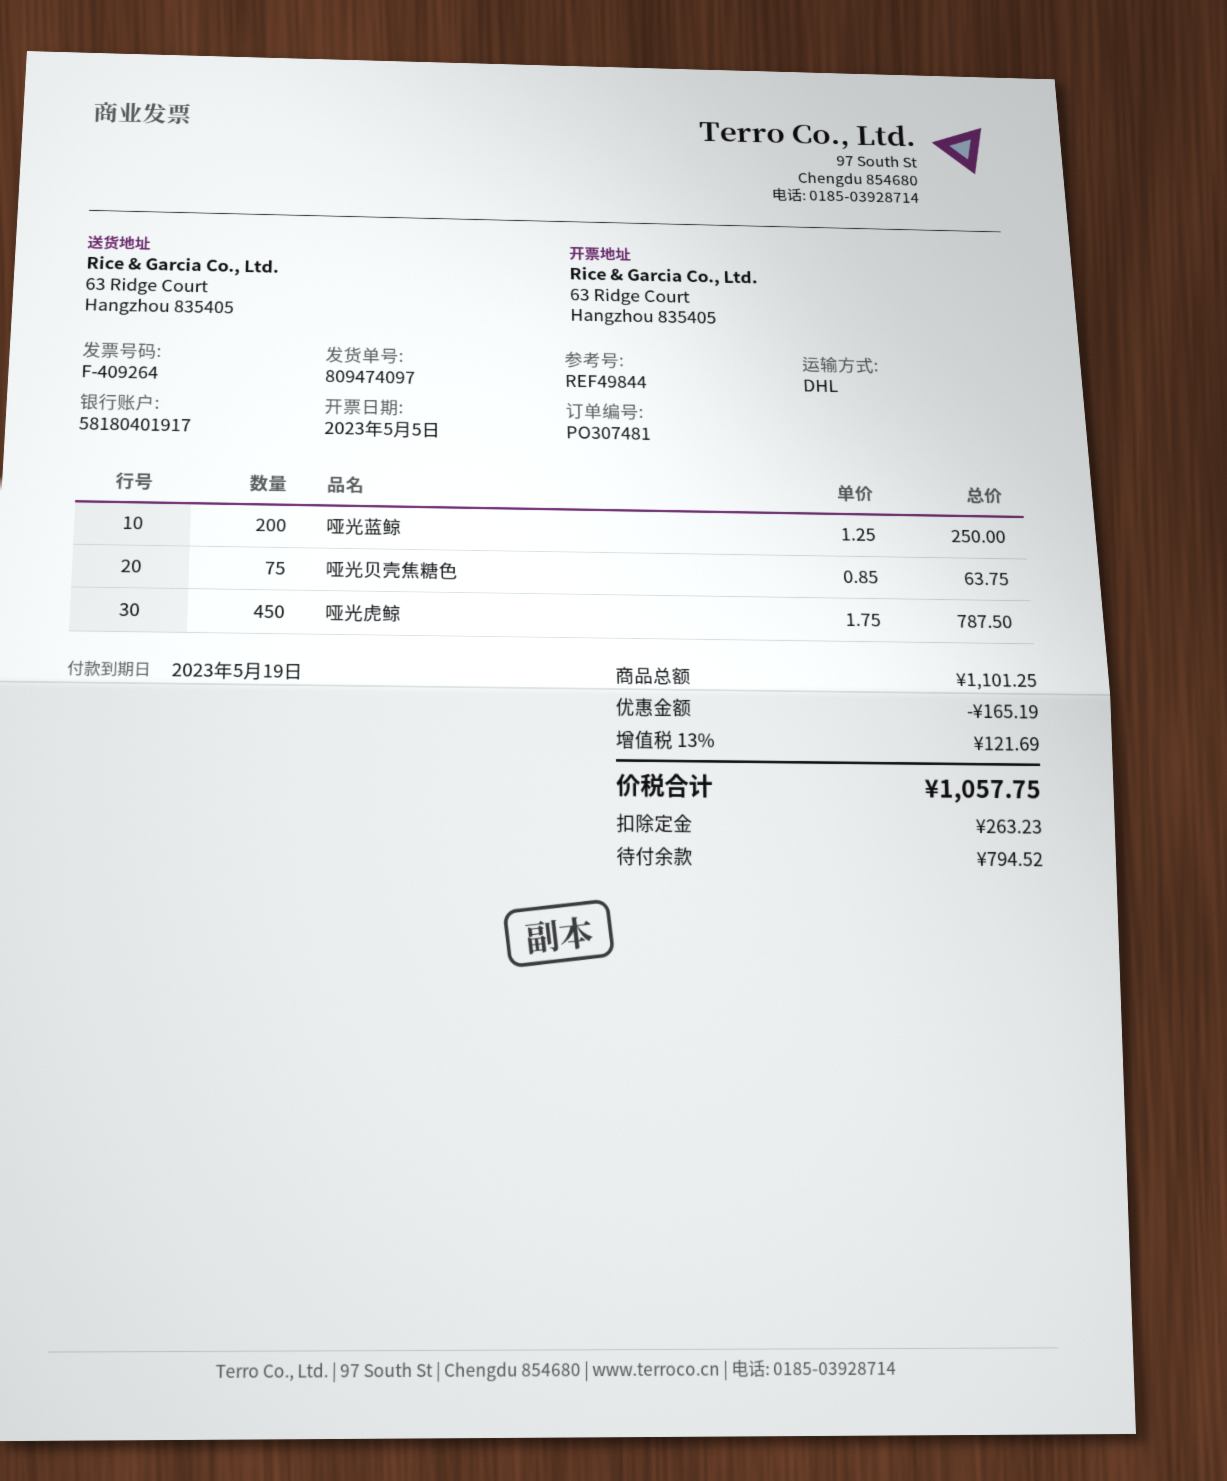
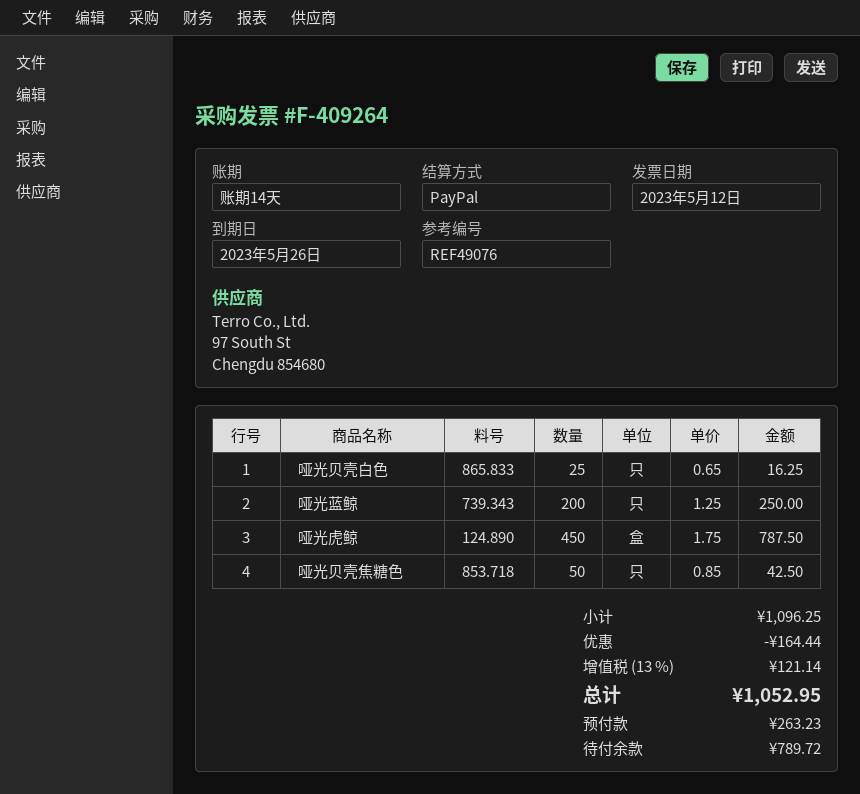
invoice date: 2023-05-05 -> 2023-05-12
due date: 2023-05-19 -> 2023-05-26
reference: REF49844 -> REF49076
哑光贝壳焦糖色: 75 x 0.85 = 63.75 -> 50 x 0.85 = 42.50
哑光贝壳白色: none -> 25 x 0.65 = 16.25
subtotal: 1101.25 -> 1096.25
discount: 165.19 -> 164.44
tax: 13% = 121.69 -> 13% = 121.14
total: 1057.75 -> 1052.95
balance: 794.52 -> 789.72

